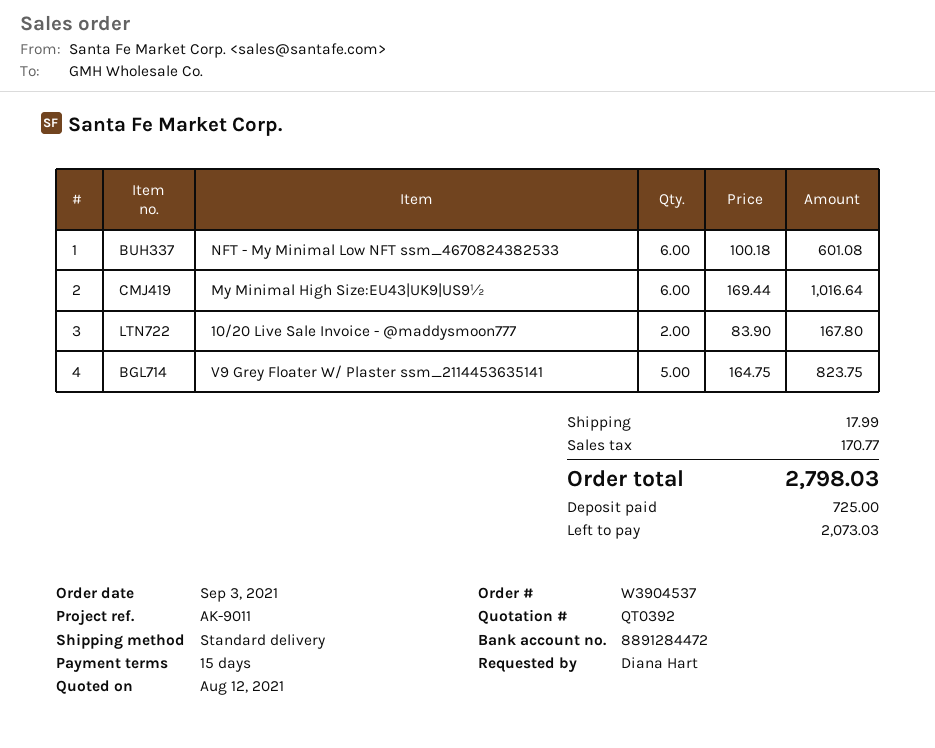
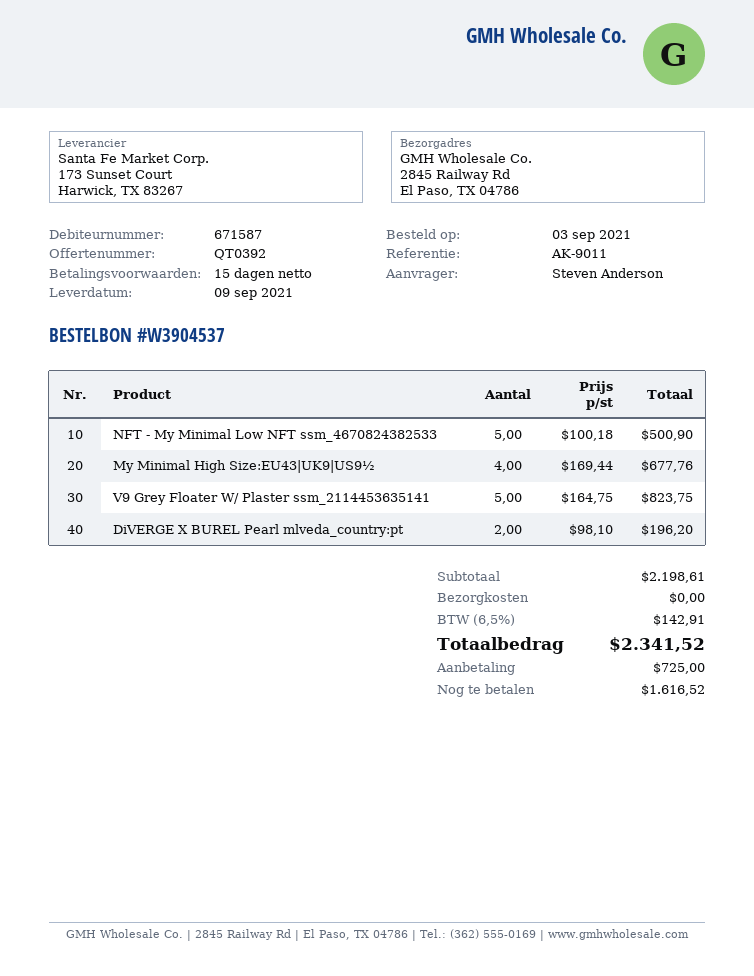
ordered by: Diana Hart -> Steven Anderson
NFT - My Minimal Low NFT ssm_4670824382533: 6 x 100.18 = 601.08 -> 5 x 100.18 = 500.90
My Minimal High Size:EU43|UK9|US9½: 6 x 169.44 = 1016.64 -> 4 x 169.44 = 677.76
10/20 Live Sale Invoice - @maddysmoon777: 2 x 83.90 = 167.80 -> none
DiVERGE X BUREL Pearl mlveda_country:pt: none -> 2 x 98.10 = 196.20
shipping: 17.99 -> 0.00
tax: 170.77 -> 142.91
total: 2798.03 -> 2341.52
balance: 2073.03 -> 1616.52

